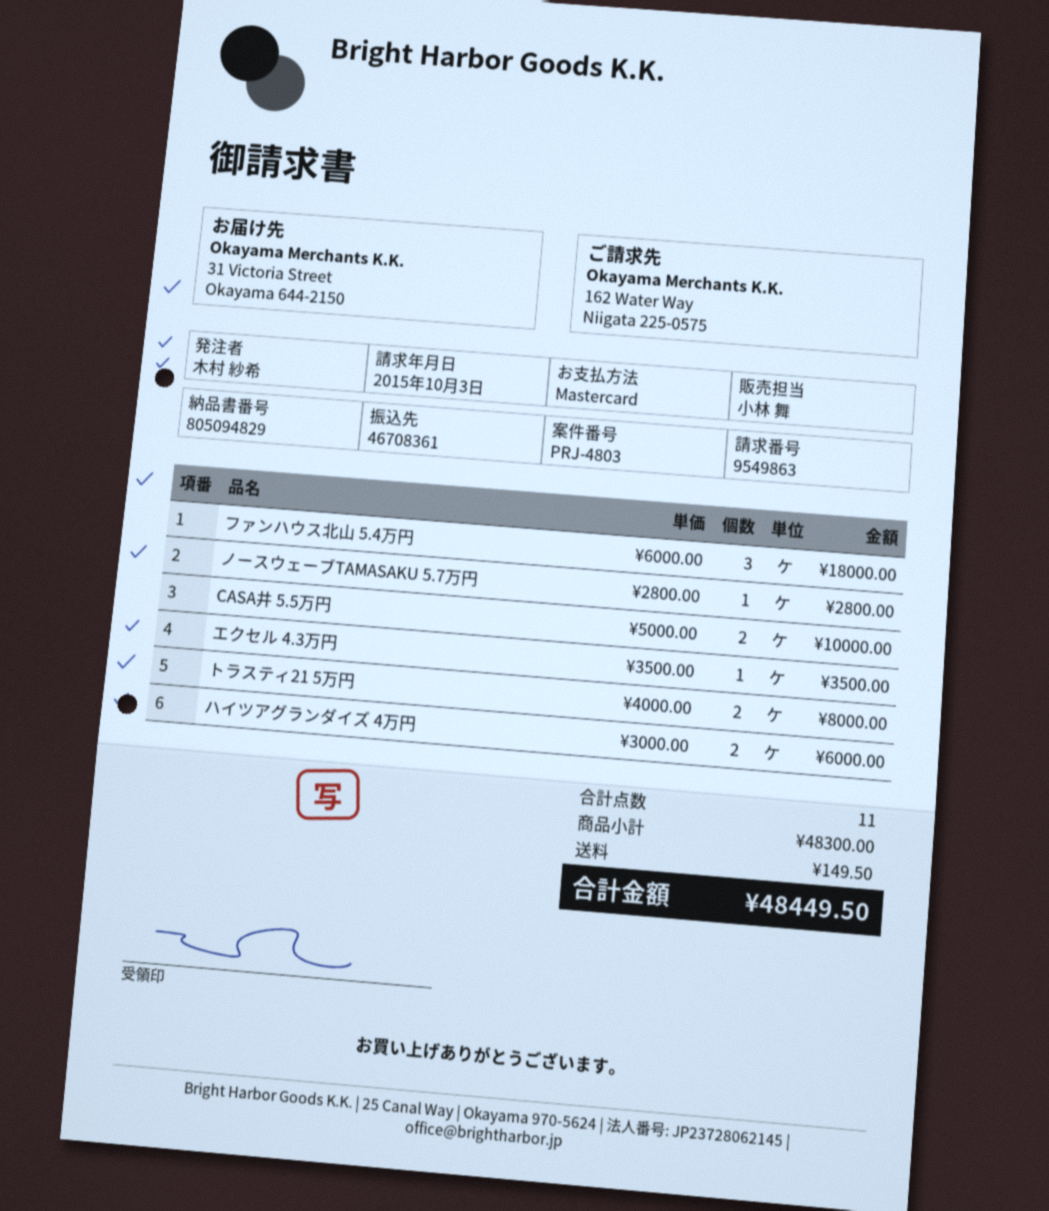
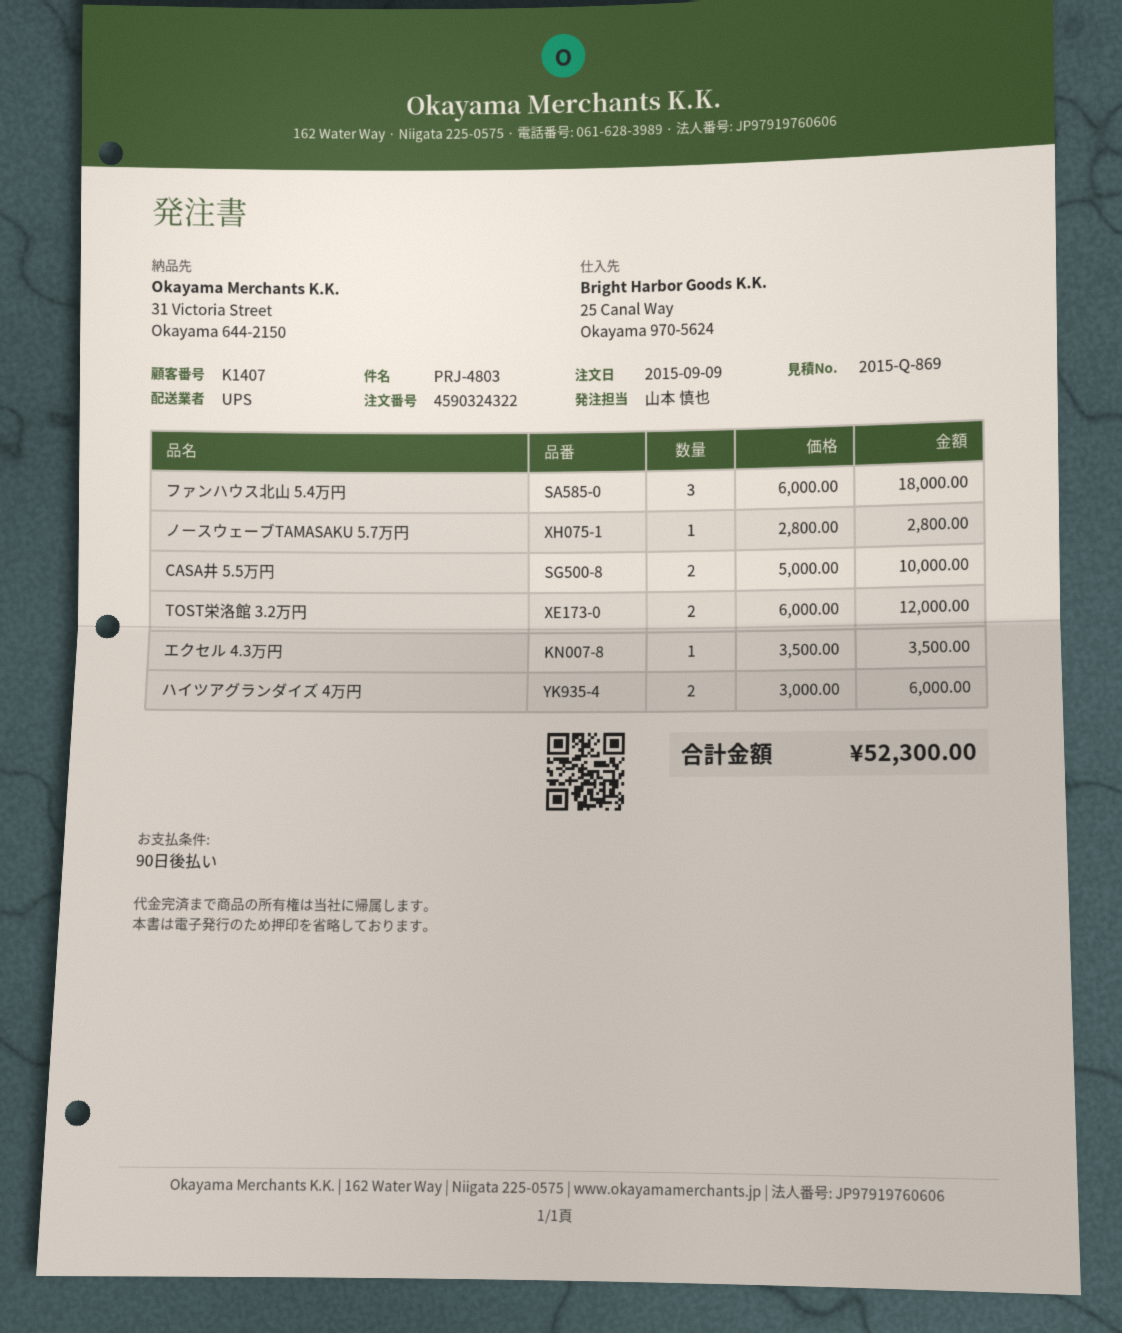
ordered by: 木村 紗希 -> 山本 慎也
トラスティ21 5万円: 2 x 4000.00 = 8000.00 -> none
TOST栄洛館 3.2万円: none -> 2 x 6000.00 = 12000.00
shipping: 149.50 -> none
total: 48449.50 -> 52300.00

